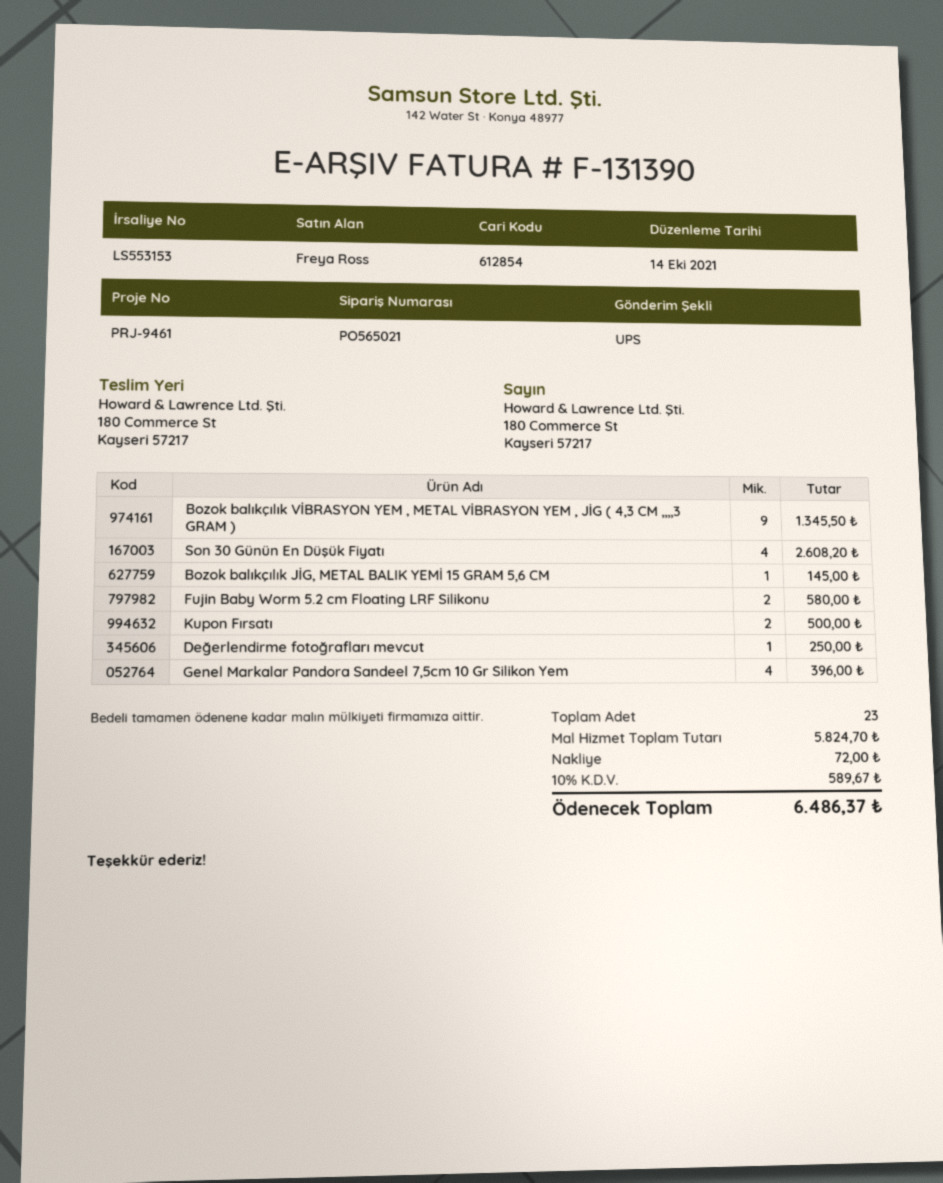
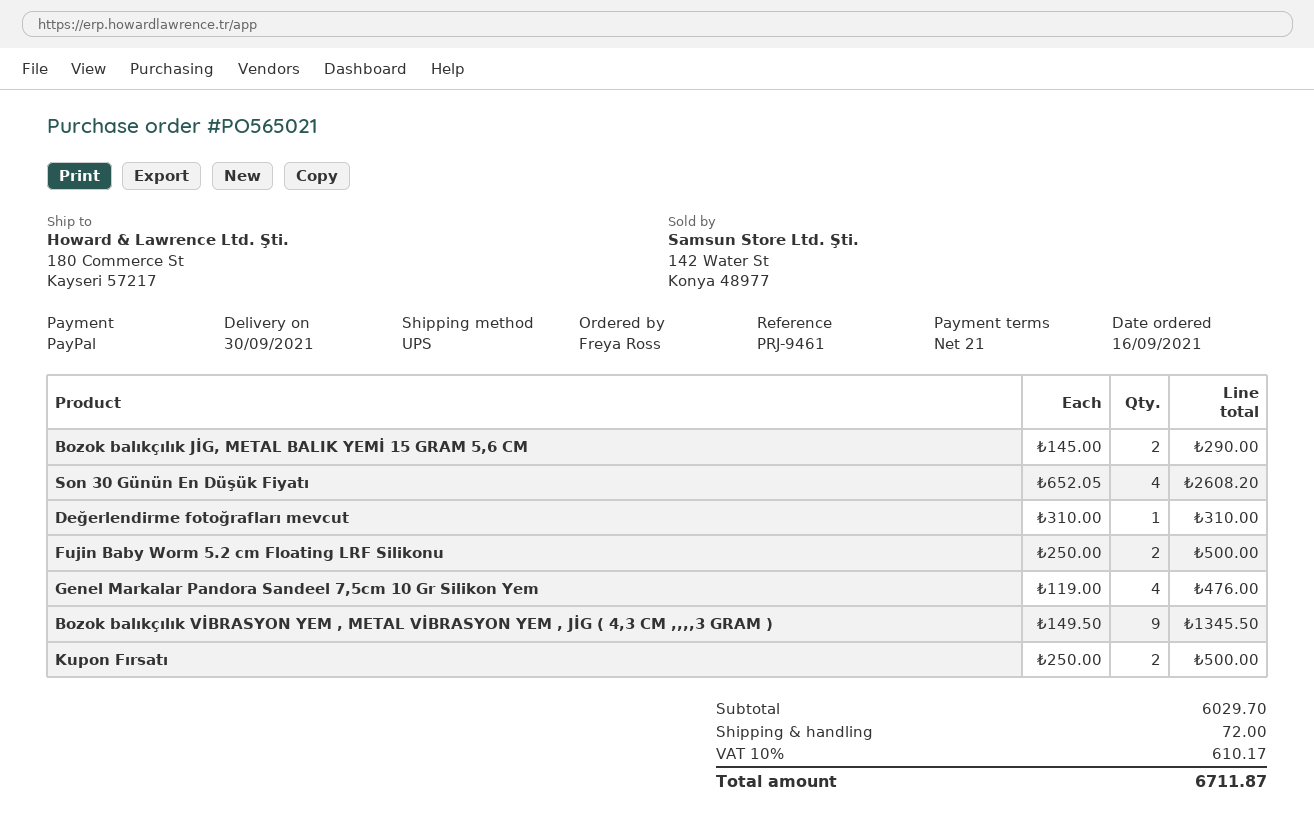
Bozok balıkçılık JİG, METAL BALIK YEMİ 15 GRAM 5,6 CM: 1 for 145.00 -> 2 for 290.00
Fujin Baby Worm 5.2 cm Floating LRF Silikonu: 2 for 580.00 -> 2 for 500.00
Değerlendirme fotoğrafları mevcut: 1 for 250.00 -> 1 for 310.00
Genel Markalar Pandora Sandeel 7,5cm 10 Gr Silikon Yem: 4 for 396.00 -> 4 for 476.00
subtotal: 5824.70 -> 6029.70
tax: 10% = 589.67 -> 10% = 610.17
total: 6486.37 -> 6711.87

